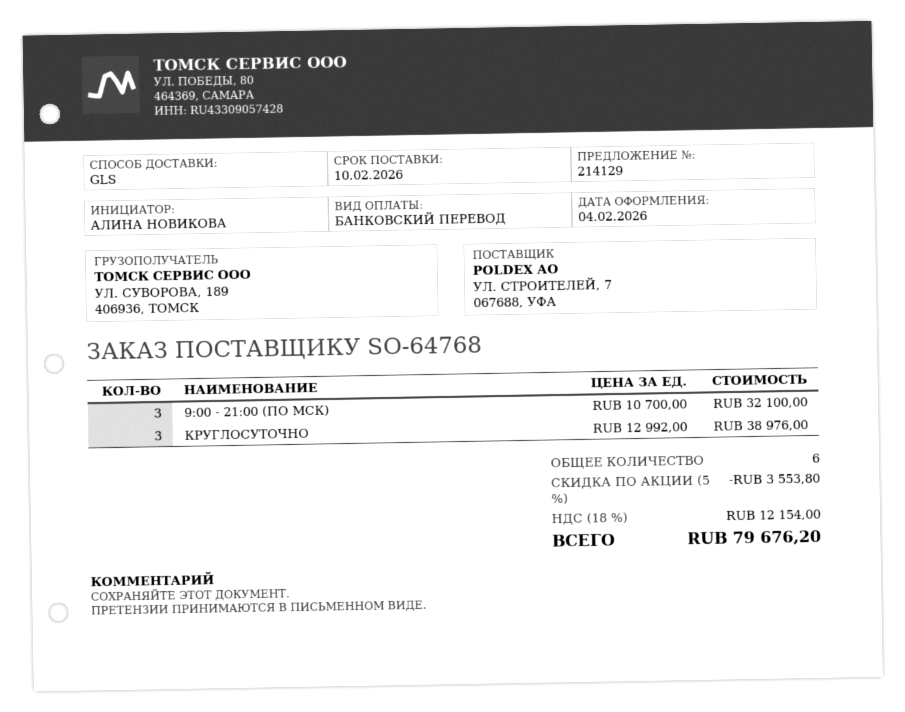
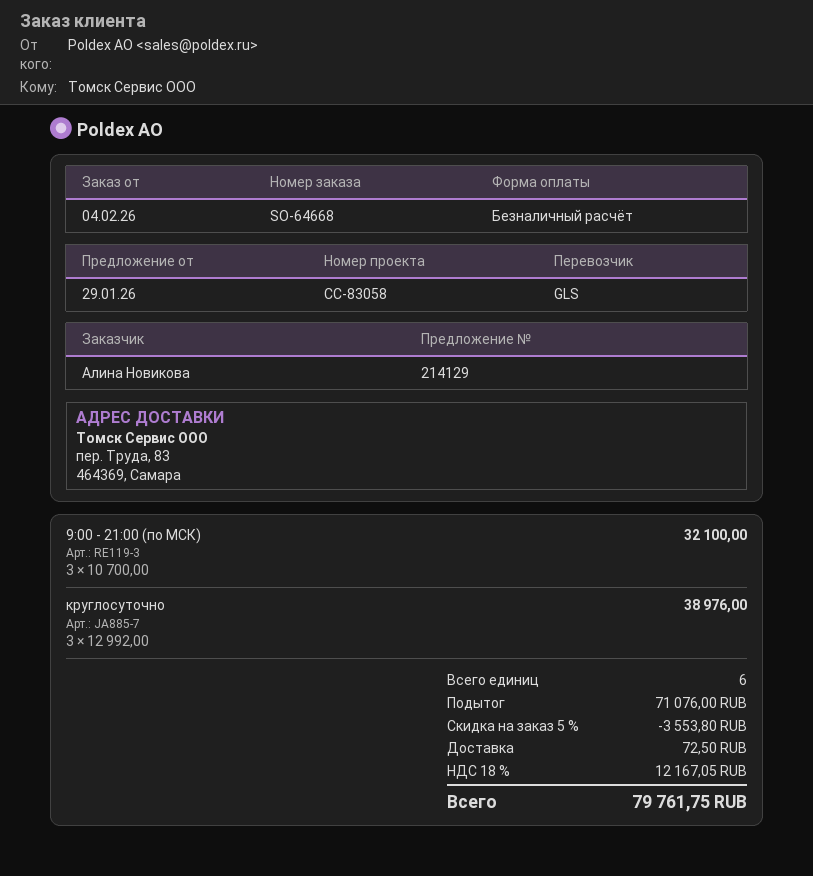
order number: SO-64768 -> SO-64668
ship to: УЛ. СУВОРОВА, 189, 406936, ТОМСК -> пер. Труда, 83, 464369, Самара
shipping: none -> 72.50
tax: 18% = 12154.00 -> 18% = 12167.05
total: 79676.20 -> 79761.75

